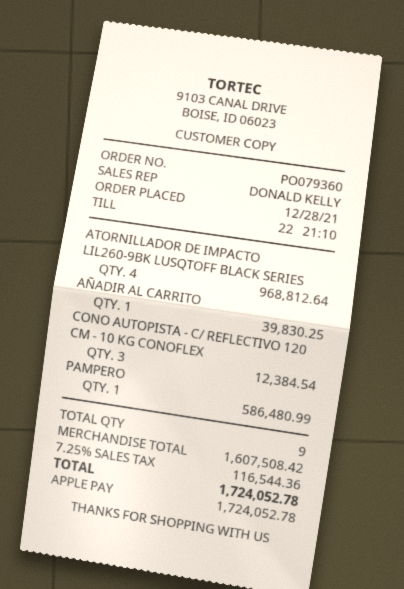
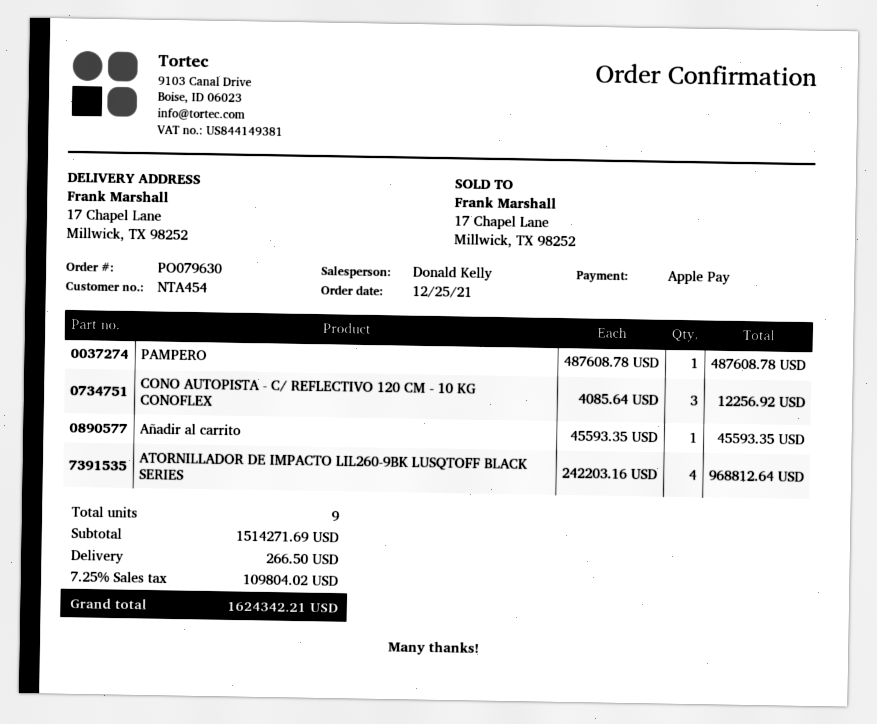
order number: PO079360 -> PO079630
order date: 2021-12-28 -> 2021-12-25
AÑADIR AL CARRITO: 1 for 39830.25 -> 1 for 45593.35
CONO AUTOPISTA - C/ REFLECTIVO 120 CM - 10 KG CONOFLEX: 3 for 12384.54 -> 3 for 12256.92
PAMPERO: 1 for 586480.99 -> 1 for 487608.78
subtotal: 1607508.42 -> 1514271.69
shipping: none -> 266.50
tax: 7.25% = 116544.36 -> 7.25% = 109804.02
total: 1724052.78 -> 1624342.21

